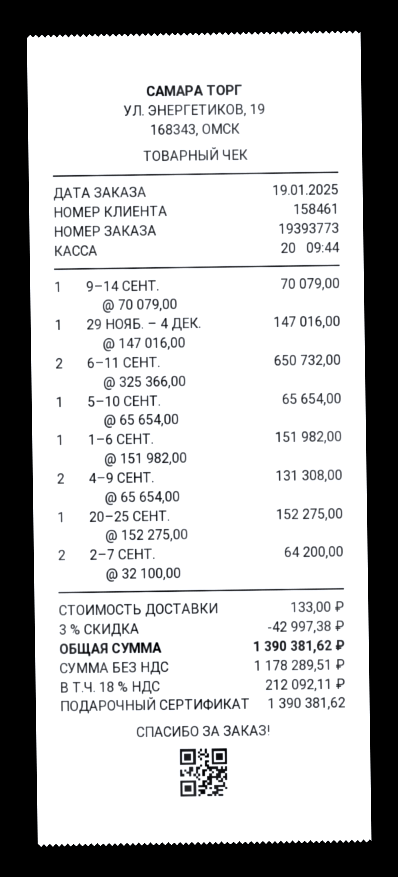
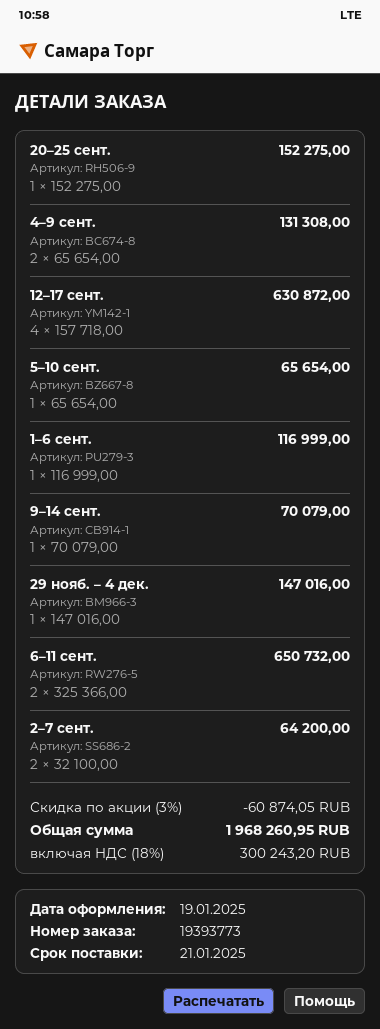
1–6 СЕНТ.: 1 x 151982.00 = 151982.00 -> 1 x 116999.00 = 116999.00
12–17 сент.: none -> 4 x 157718.00 = 630872.00
discount: 3% = 42997.38 -> 3% = 60874.05
shipping: 133.00 -> none
tax: 18% = 212092.11 -> 18% = 300243.20
total: 1390381.62 -> 1968260.95

